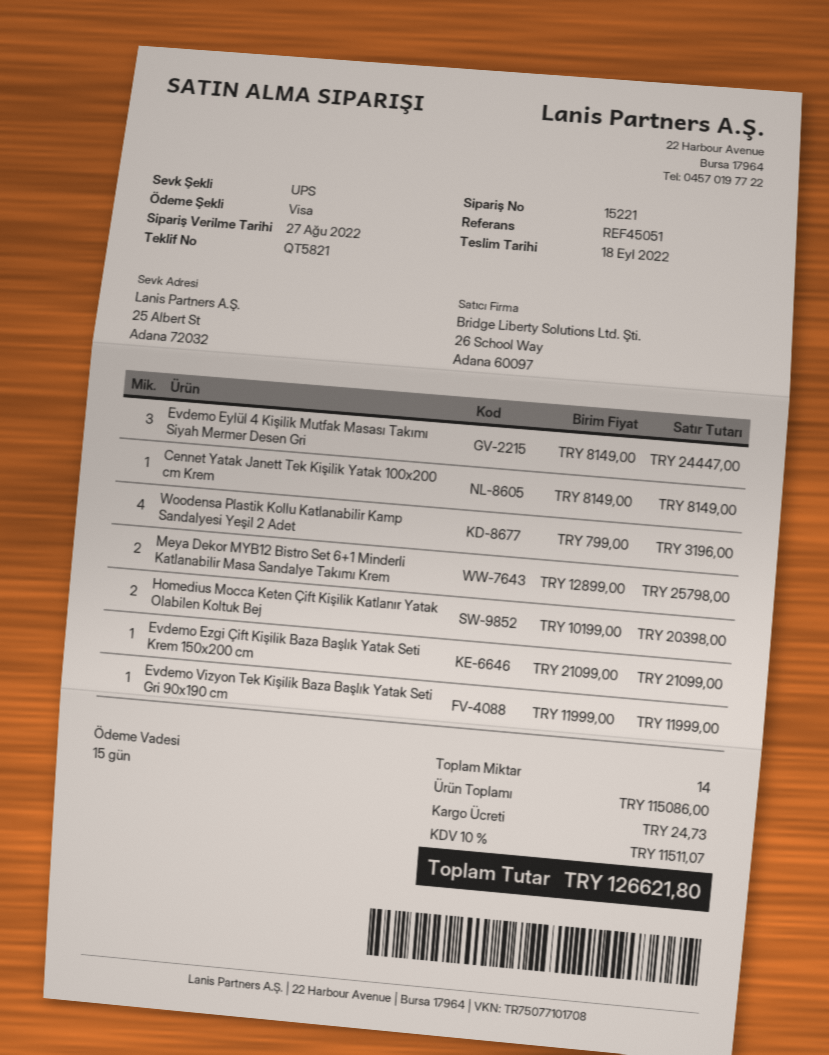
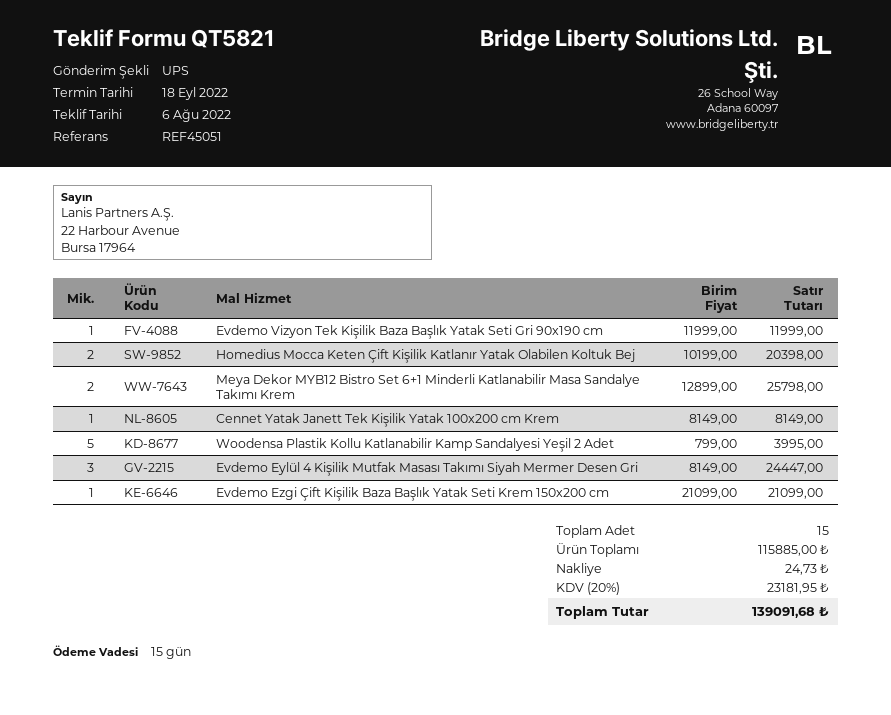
Woodensa Plastik Kollu Katlanabilir Kamp Sandalyesi Yeşil 2 Adet: 4 x 799.00 = 3196.00 -> 5 x 799.00 = 3995.00
total quantity: 14 -> 15
subtotal: 115086.00 -> 115885.00
tax: 10% = 11511.07 -> 20% = 23181.95
total: 126621.80 -> 139091.68

